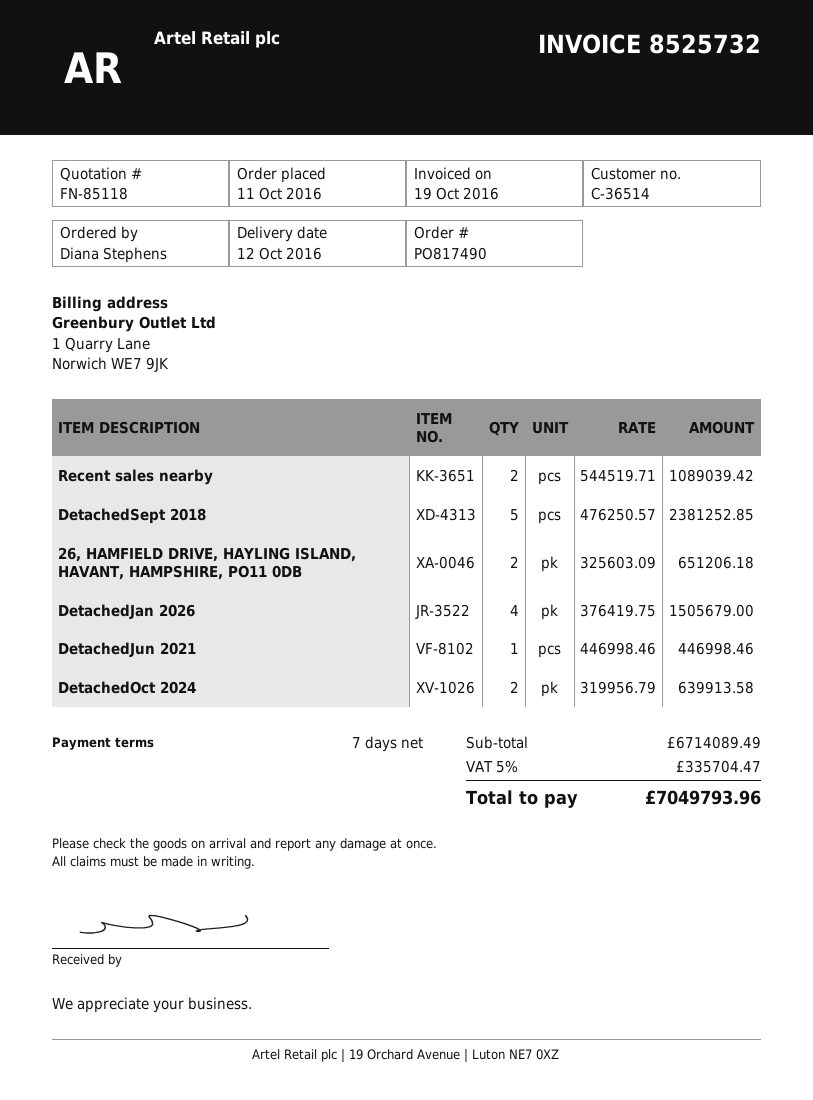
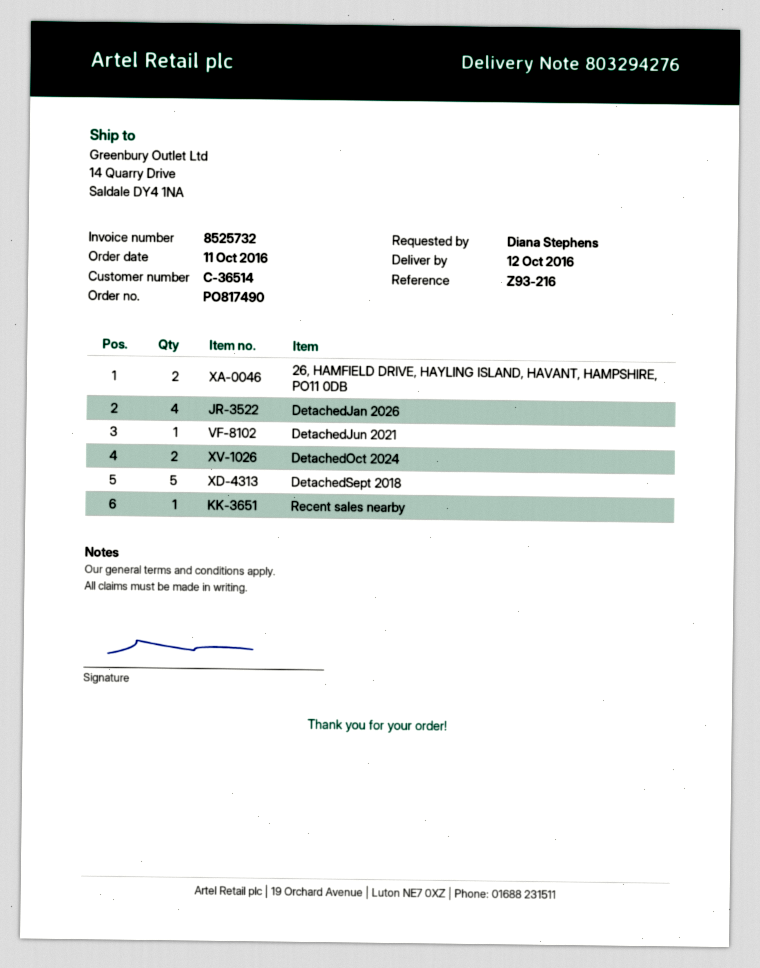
Recent sales nearby: 2 -> 1

